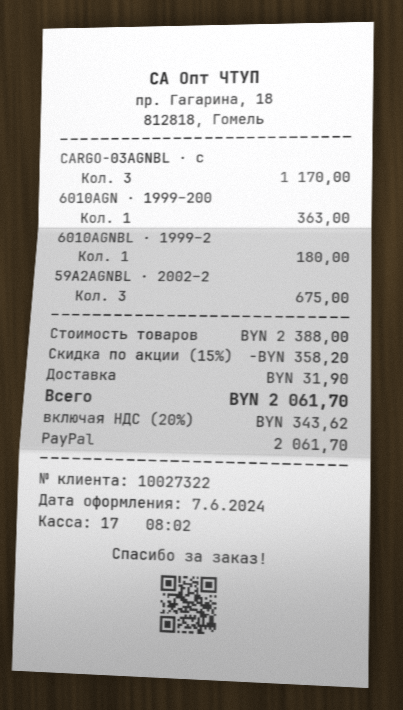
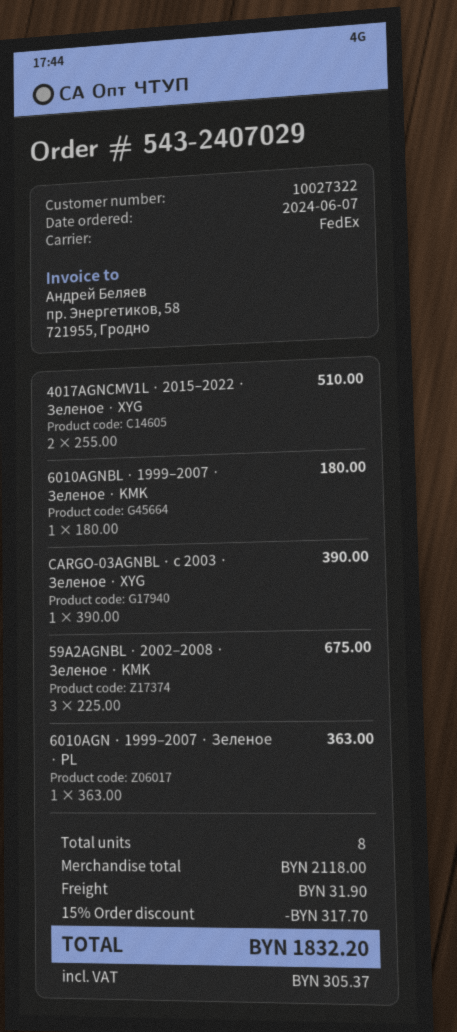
CARGO-03AGNBL · с: 3 for 1170.00 -> 1 for 390.00
4017AGNCMV1L · 2015–2022 · Зеленое · XYG: none -> 2 for 510.00
subtotal: 2388.00 -> 2118.00
discount: 15% = 358.20 -> 15% = 317.70
tax: 343.62 -> 305.37
total: 2061.70 -> 1832.20

